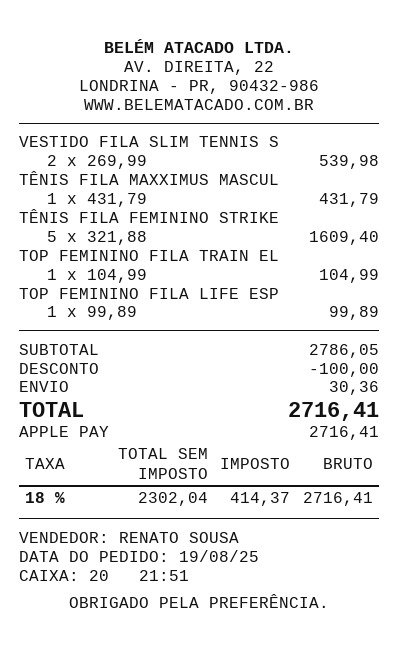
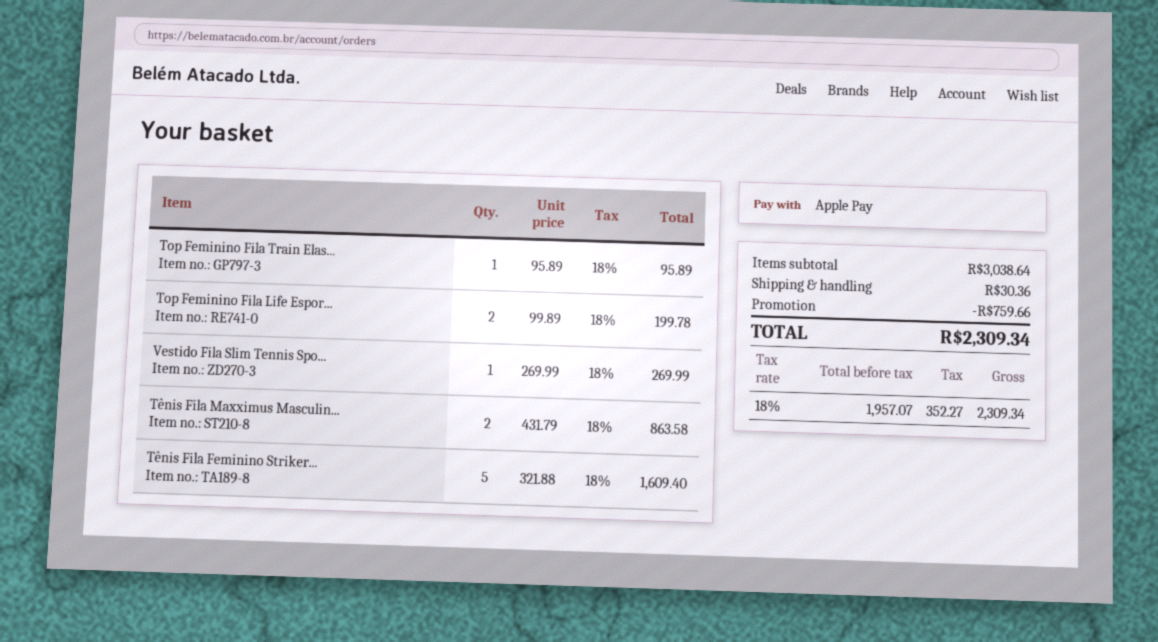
VESTIDO FILA SLIM TENNIS S: 2 x 269.99 = 539.98 -> 1 x 269.99 = 269.99
TÊNIS FILA MAXXIMUS MASCUL: 1 x 431.79 = 431.79 -> 2 x 431.79 = 863.58
TOP FEMININO FILA TRAIN EL: 1 x 104.99 = 104.99 -> 1 x 95.89 = 95.89
TOP FEMININO FILA LIFE ESP: 1 x 99.89 = 99.89 -> 2 x 99.89 = 199.78
subtotal: 2786.05 -> 3038.64
discount: 100.00 -> 759.66
net: 2302.04 -> 1957.07
tax: 18% = 414.37 -> 18% = 352.27
total: 2716.41 -> 2309.34

